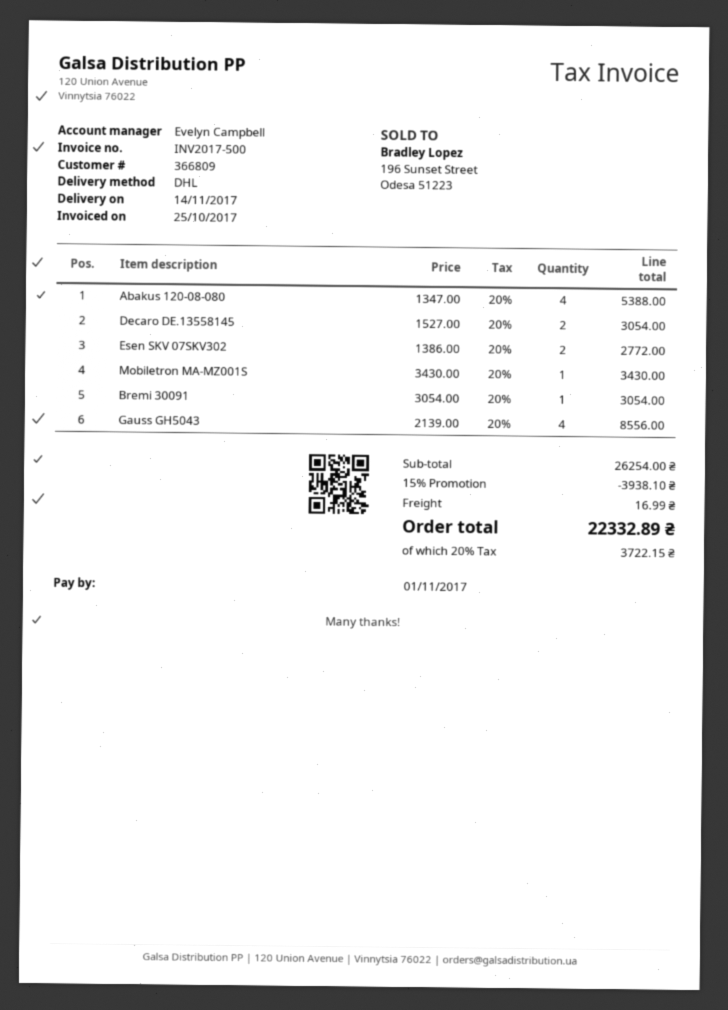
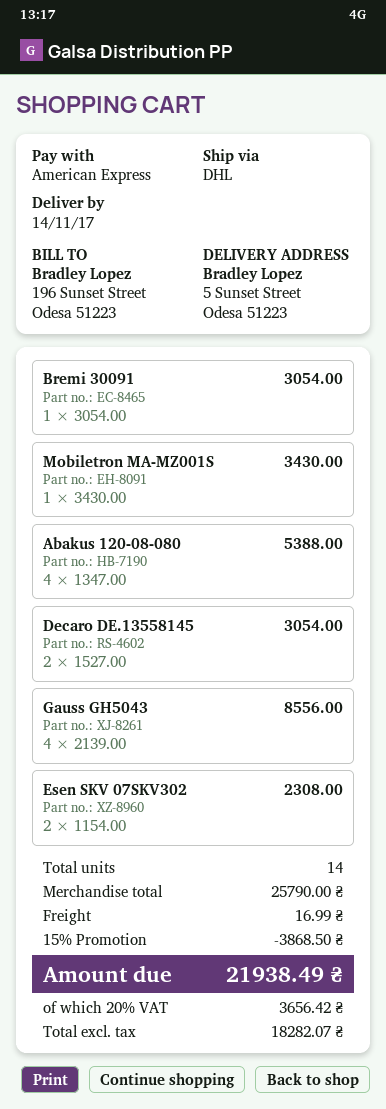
Esen SKV 07SKV302: 2 x 1386.00 = 2772.00 -> 2 x 1154.00 = 2308.00
subtotal: 26254.00 -> 25790.00
discount: 15% = 3938.10 -> 15% = 3868.50
tax: 20% = 3722.15 -> 20% = 3656.42
total: 22332.89 -> 21938.49

